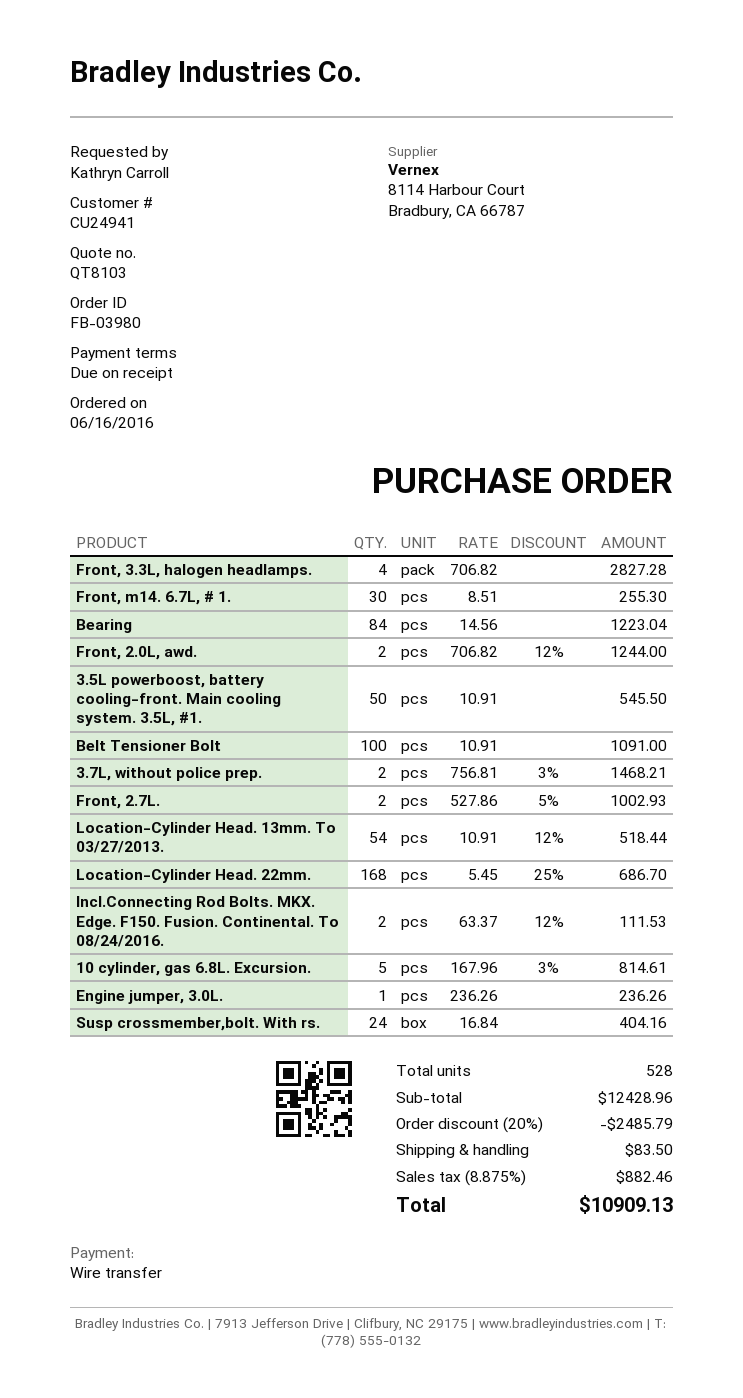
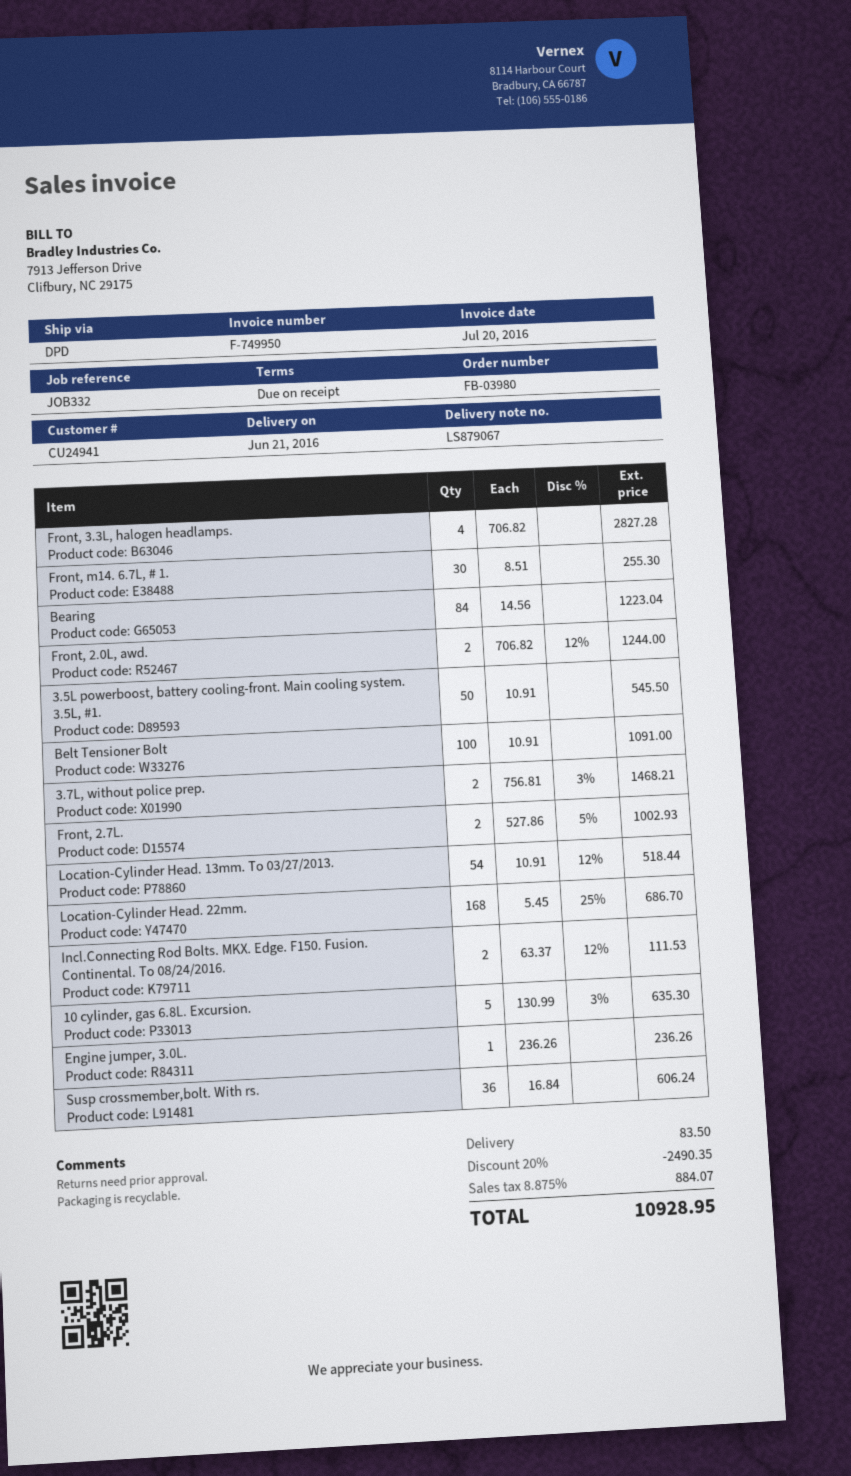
10 cylinder, gas 6.8L. Excursion.: 5 x 167.96 - 3% = 814.61 -> 5 x 130.99 - 3% = 635.30
Susp crossmember,bolt. With rs.: 24 x 16.84 = 404.16 -> 36 x 16.84 = 606.24
discount: 20% = 2485.79 -> 20% = 2490.35
tax: 8.875% = 882.46 -> 8.875% = 884.07
total: 10909.13 -> 10928.95

